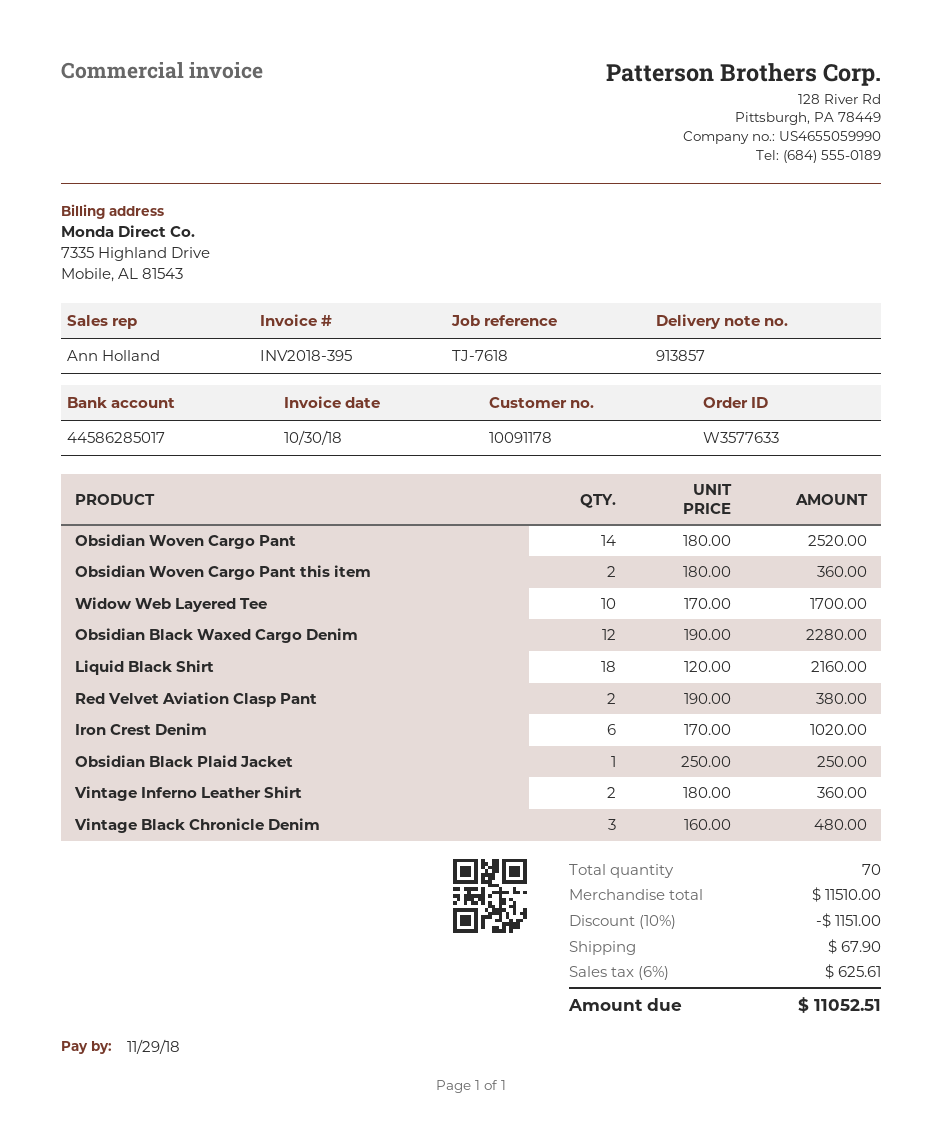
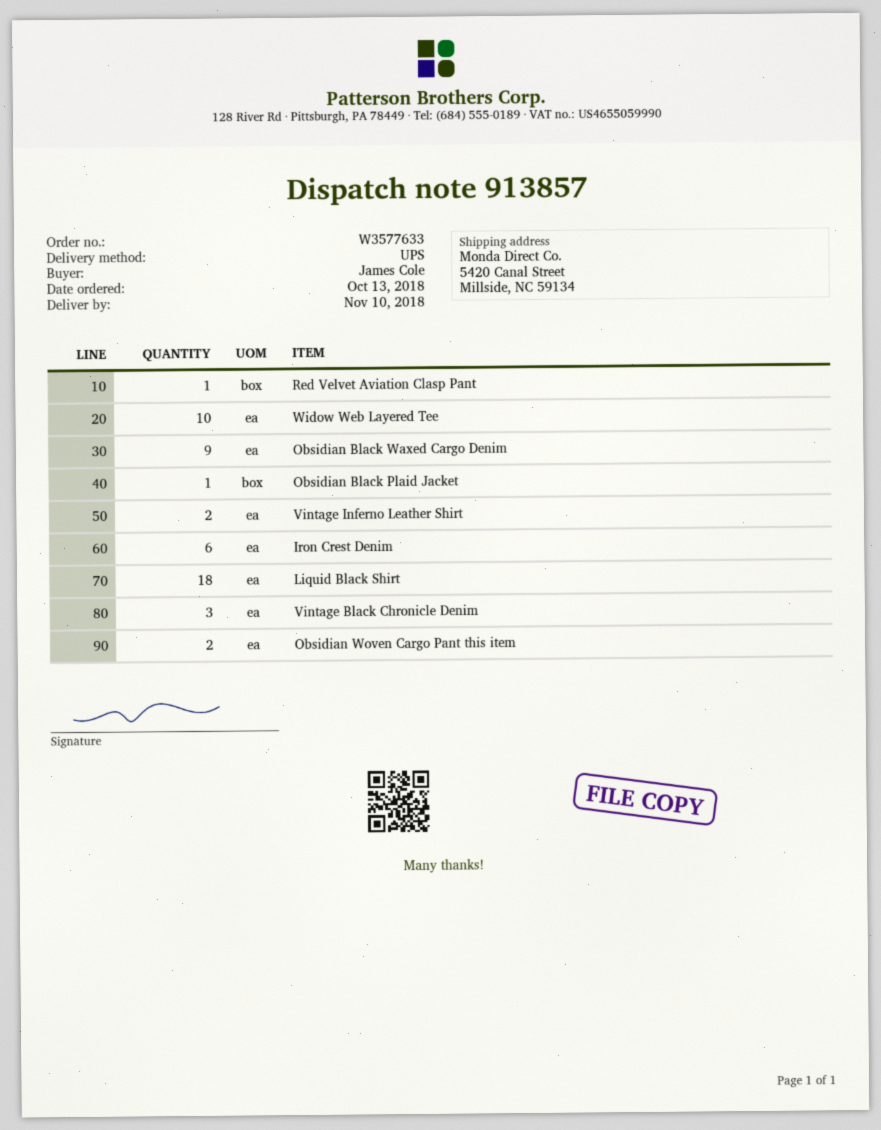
Obsidian Woven Cargo Pant: 14 -> none
Obsidian Black Waxed Cargo Denim: 12 -> 9
Red Velvet Aviation Clasp Pant: 2 -> 1

